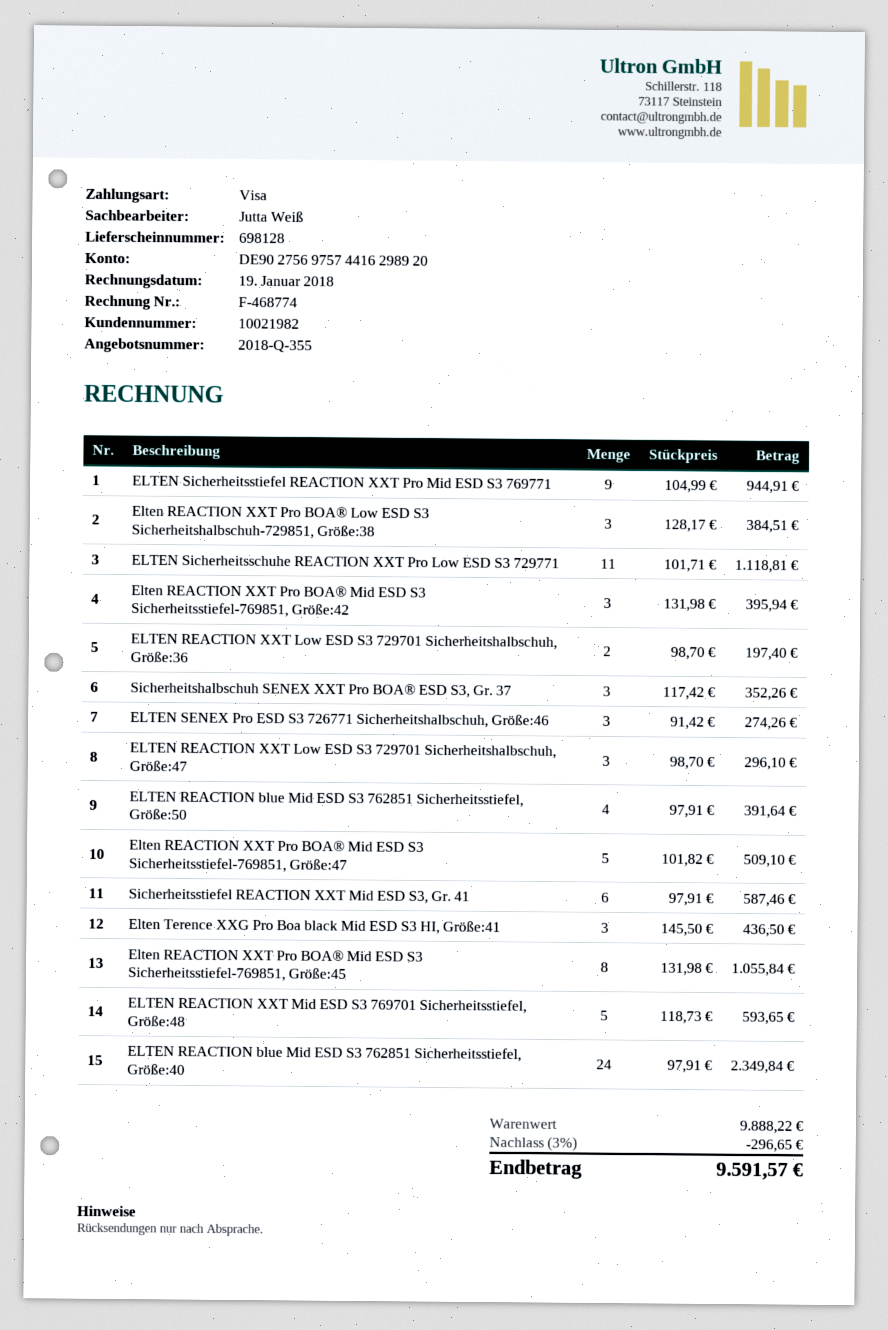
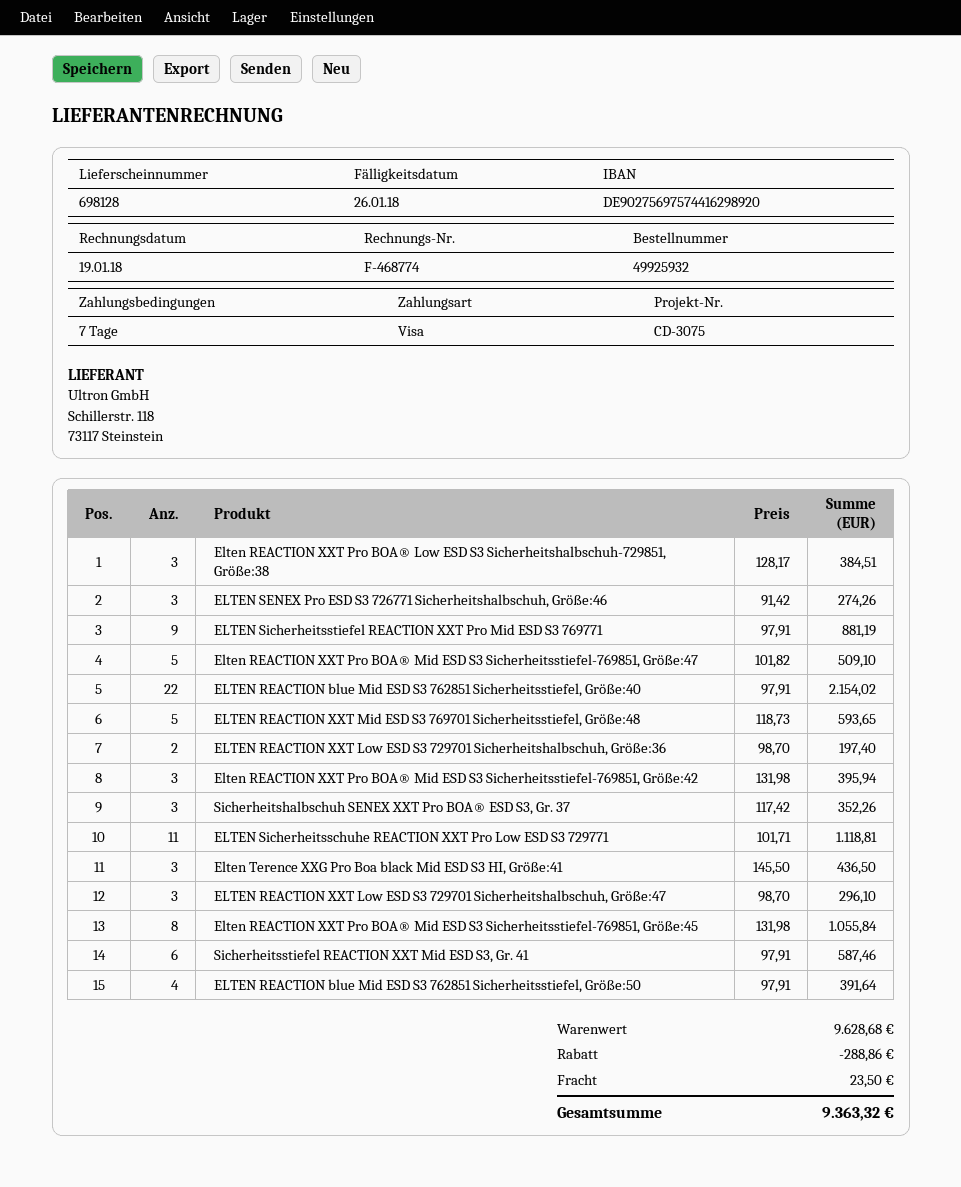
ELTEN Sicherheitsstiefel REACTION XXT Pro Mid ESD S3 769771: 9 x 104.99 = 944.91 -> 9 x 97.91 = 881.19
ELTEN REACTION blue Mid ESD S3 762851 Sicherheitsstiefel, Größe:40: 24 x 97.91 = 2349.84 -> 22 x 97.91 = 2154.02
subtotal: 9888.22 -> 9628.68
discount: 296.65 -> 288.86
shipping: none -> 23.50
total: 9591.57 -> 9363.32

